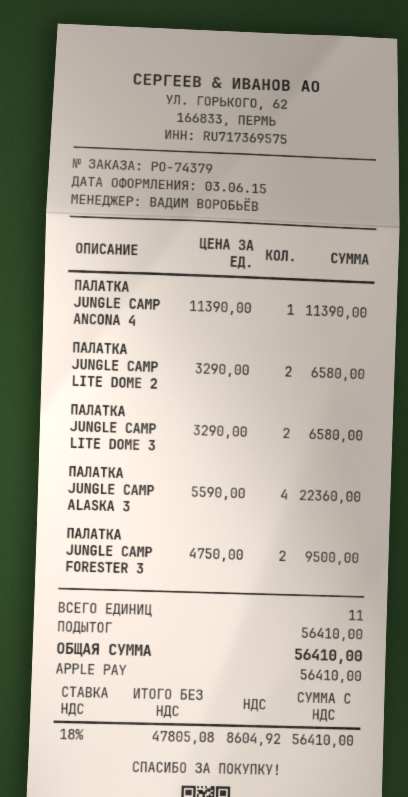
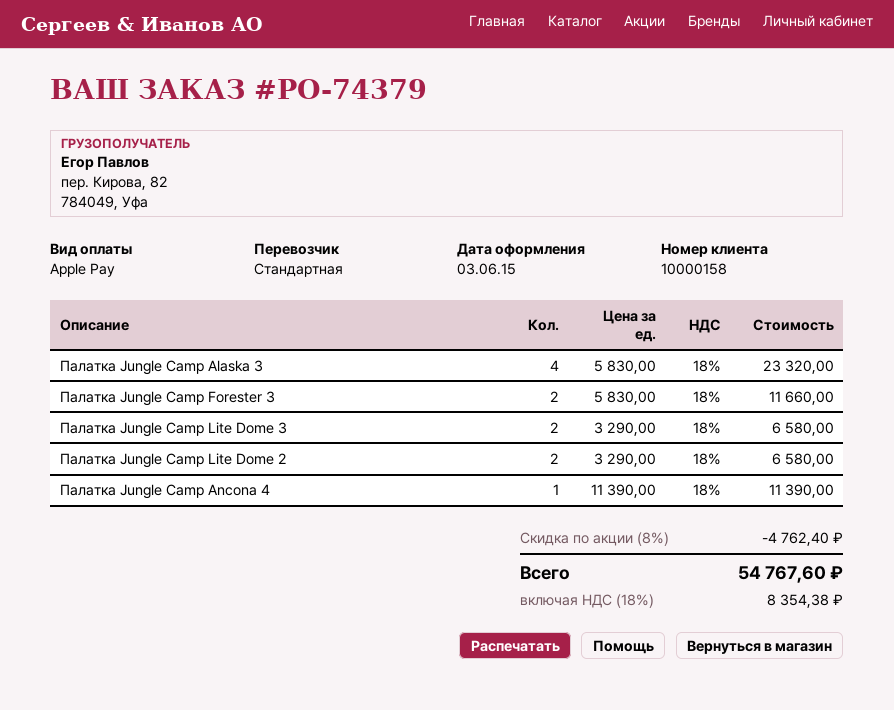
ПАЛАТКА JUNGLE CAMP ALASKA 3: 4 x 5590.00 = 22360.00 -> 4 x 5830.00 = 23320.00
ПАЛАТКА JUNGLE CAMP FORESTER 3: 2 x 4750.00 = 9500.00 -> 2 x 5830.00 = 11660.00
discount: none -> 8% = 4762.40
tax: 18% = 8604.92 -> 18% = 8354.38
total: 56410.00 -> 54767.60

